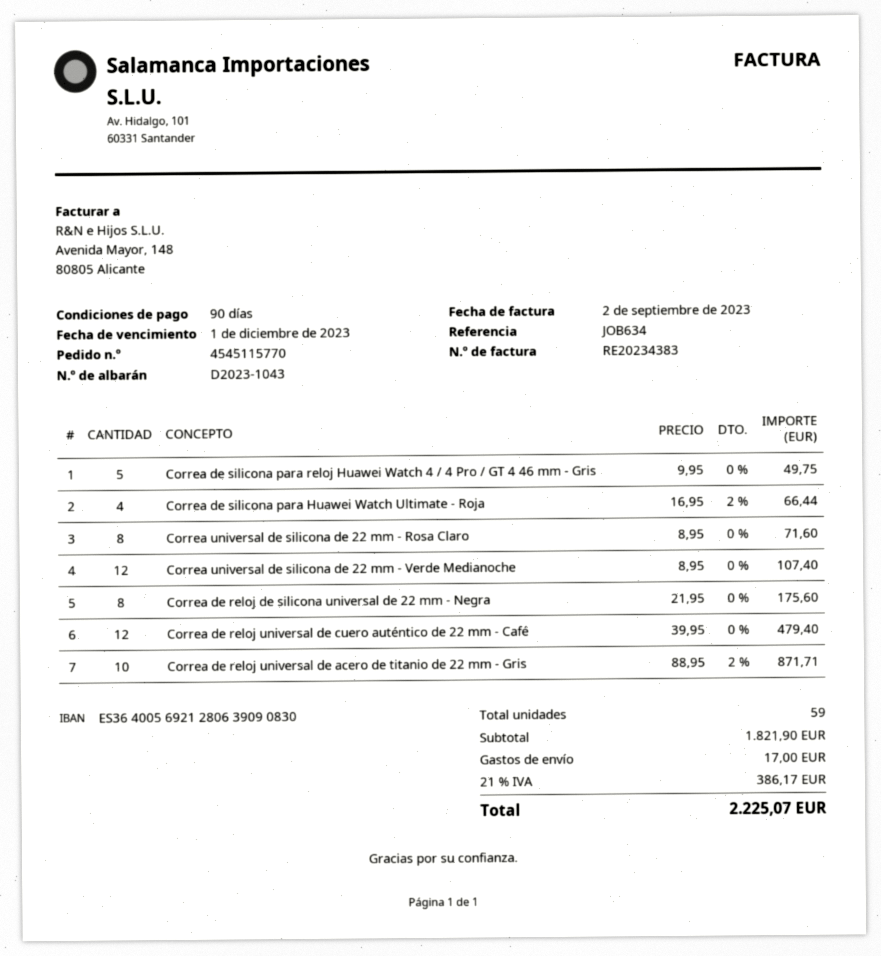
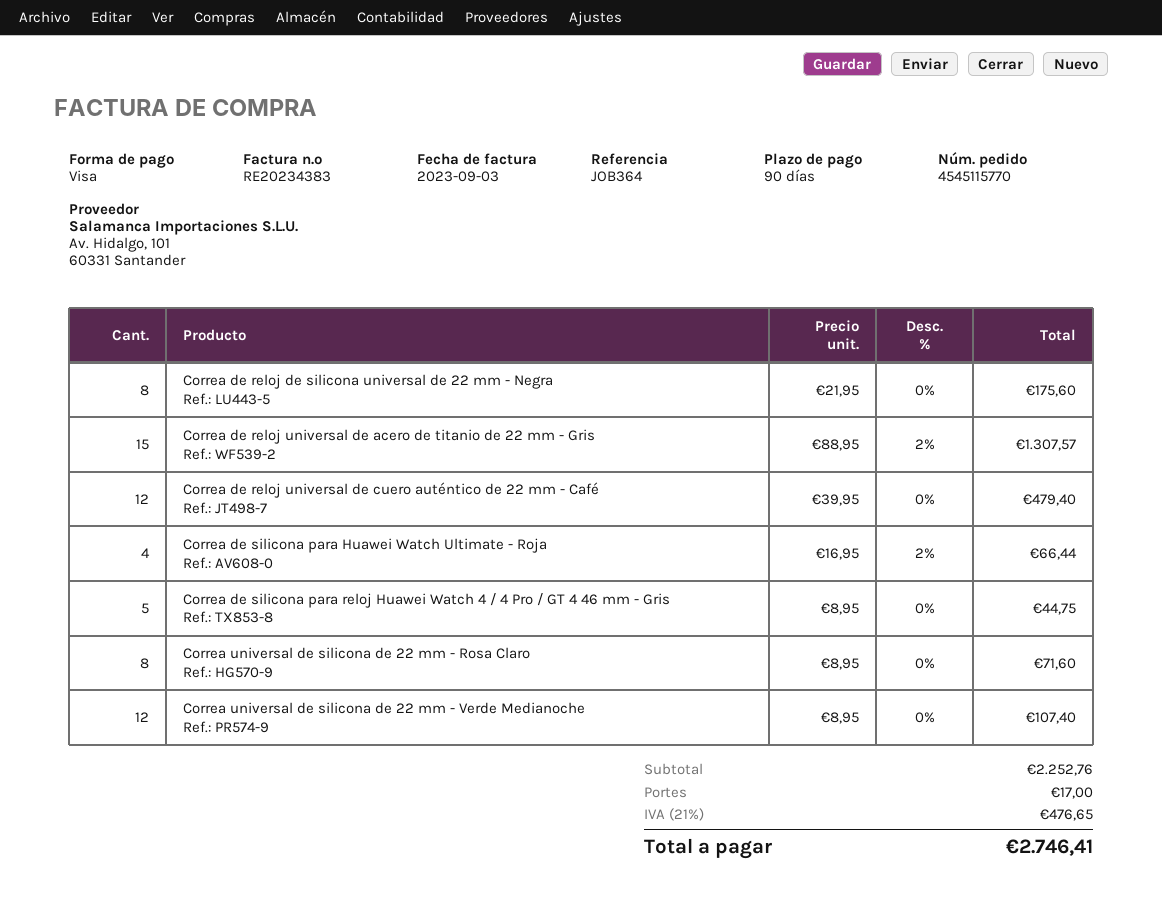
invoice date: 2023-09-02 -> 2023-09-03
reference: JOB634 -> JOB364
Correa de silicona para reloj Huawei Watch 4 / 4 Pro / GT 4 46 mm - Gris: 5 x 9.95 = 49.75 -> 5 x 8.95 = 44.75
Correa de reloj universal de acero de titanio de 22 mm - Gris: 10 x 88.95 - 2% = 871.71 -> 15 x 88.95 - 2% = 1307.57
subtotal: 1821.90 -> 2252.76
tax: 21% = 386.17 -> 21% = 476.65
total: 2225.07 -> 2746.41

